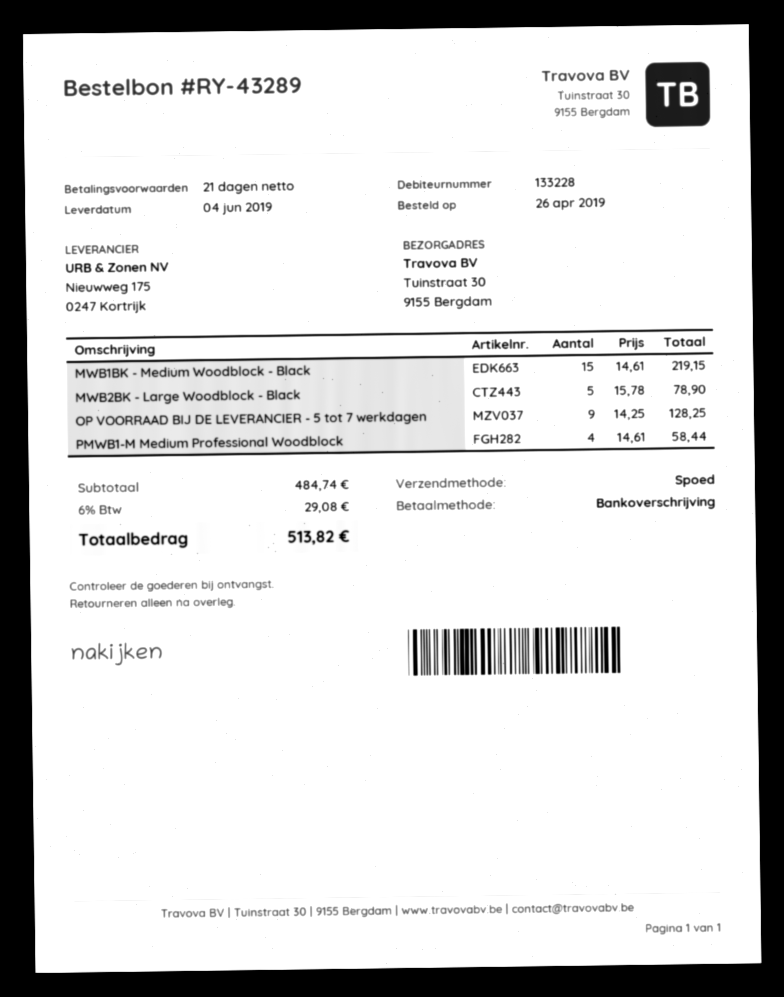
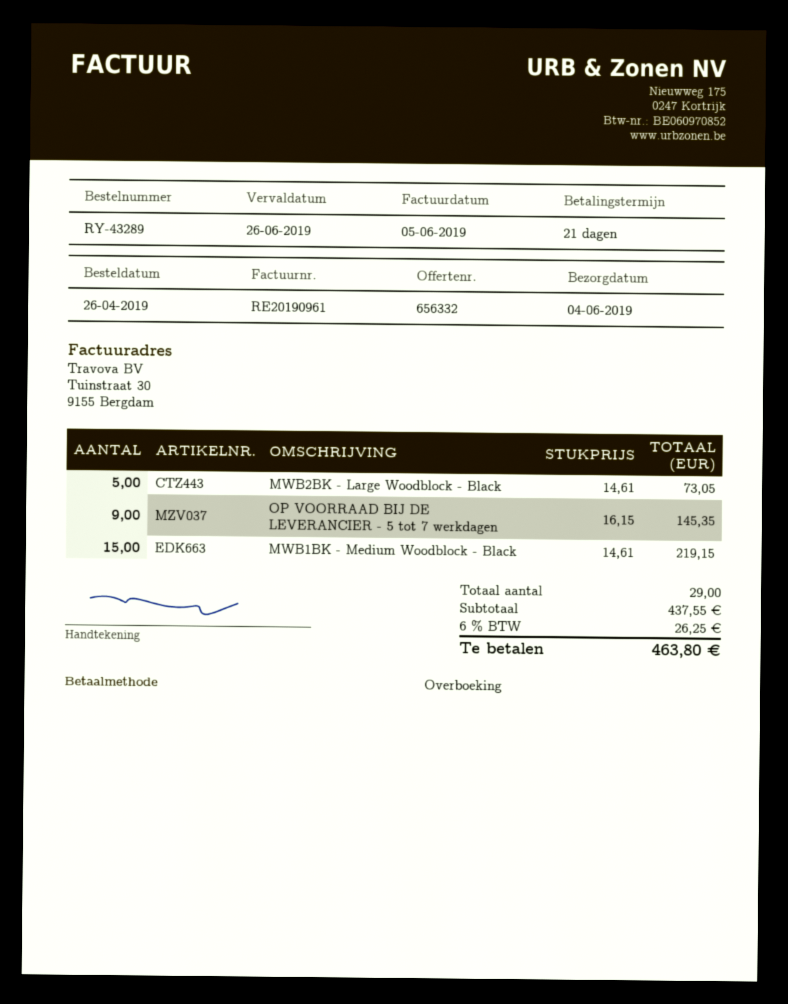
MWB2BK - Large Woodblock - Black: 5 x 15.78 = 78.90 -> 5 x 14.61 = 73.05
OP VOORRAAD BIJ DE LEVERANCIER - 5 tot 7 werkdagen: 9 x 14.25 = 128.25 -> 9 x 16.15 = 145.35
PMWB1-M Medium Professional Woodblock: 4 x 14.61 = 58.44 -> none
subtotal: 484.74 -> 437.55
tax: 6% = 29.08 -> 6% = 26.25
total: 513.82 -> 463.80

